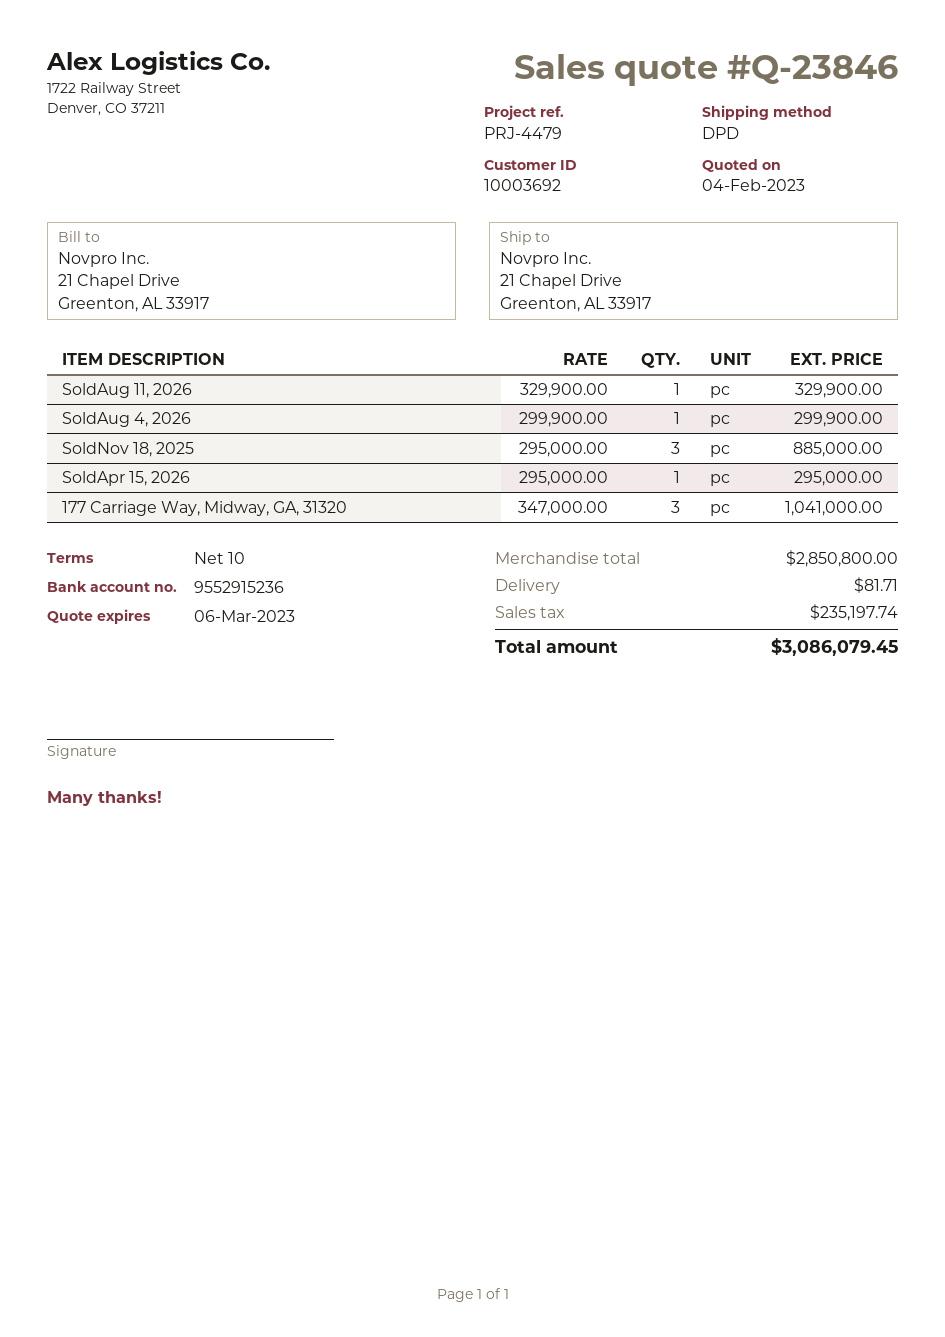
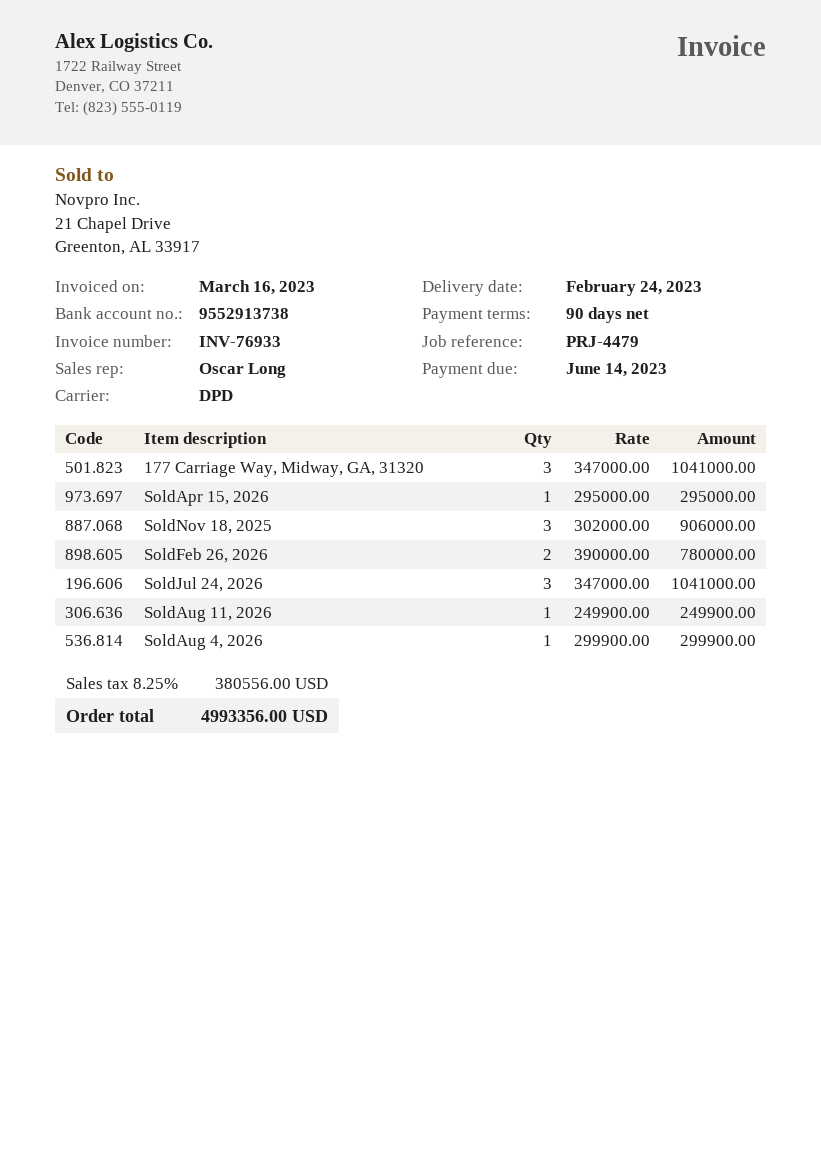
payment terms: 10 days -> 90 days
bank account: 9552915236 -> 9552913738
SoldAug 11, 2026: 1 x 329900.00 = 329900.00 -> 1 x 249900.00 = 249900.00
SoldNov 18, 2025: 3 x 295000.00 = 885000.00 -> 3 x 302000.00 = 906000.00
SoldFeb 26, 2026: none -> 2 x 390000.00 = 780000.00
SoldJul 24, 2026: none -> 3 x 347000.00 = 1041000.00
shipping: 81.71 -> none
tax: 235197.74 -> 380556.00
total: 3086079.45 -> 4993356.00

